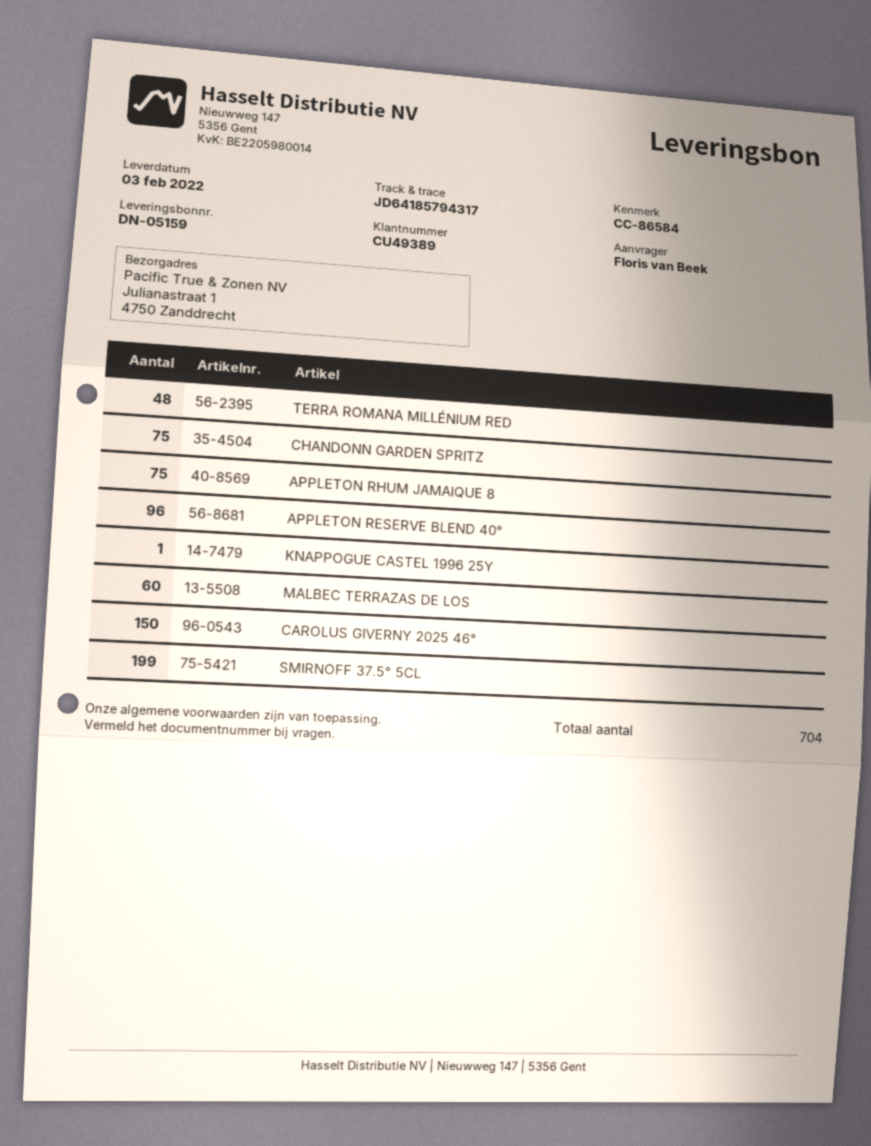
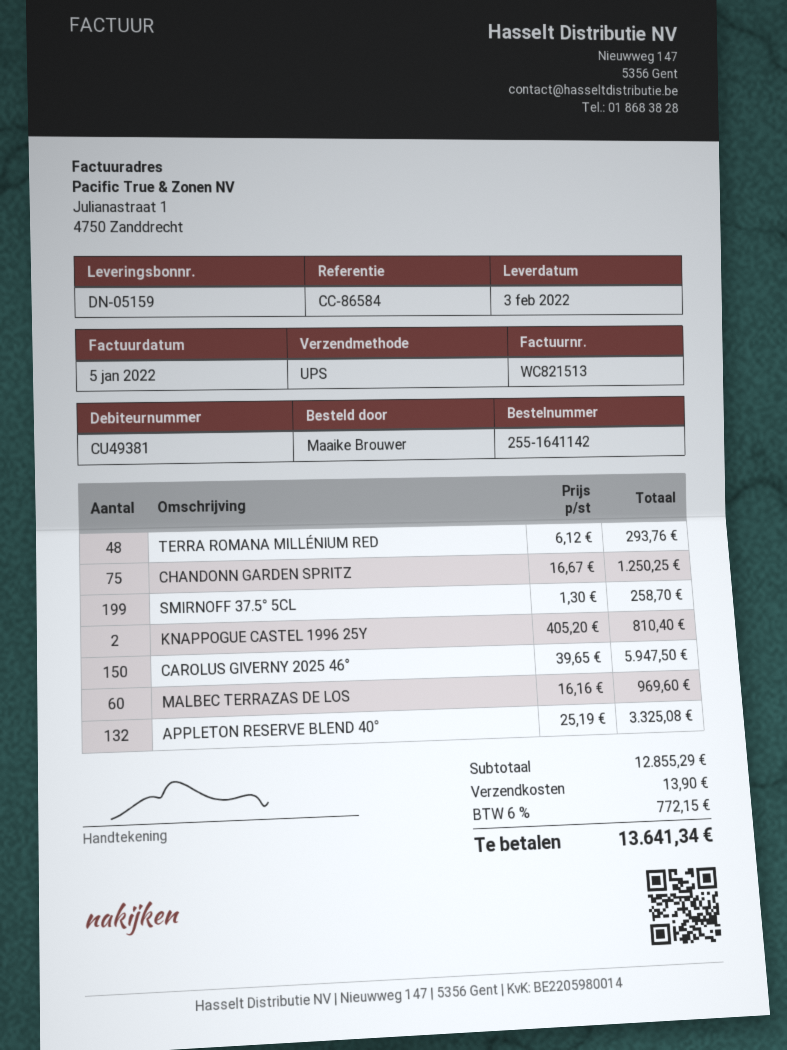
customer number: CU49389 -> CU49381
ordered by: Floris van Beek -> Maaike Brouwer
APPLETON RHUM JAMAIQUE 8: 75 -> none
APPLETON RESERVE BLEND 40°: 96 -> 132
KNAPPOGUE CASTEL 1996 25Y: 1 -> 2

